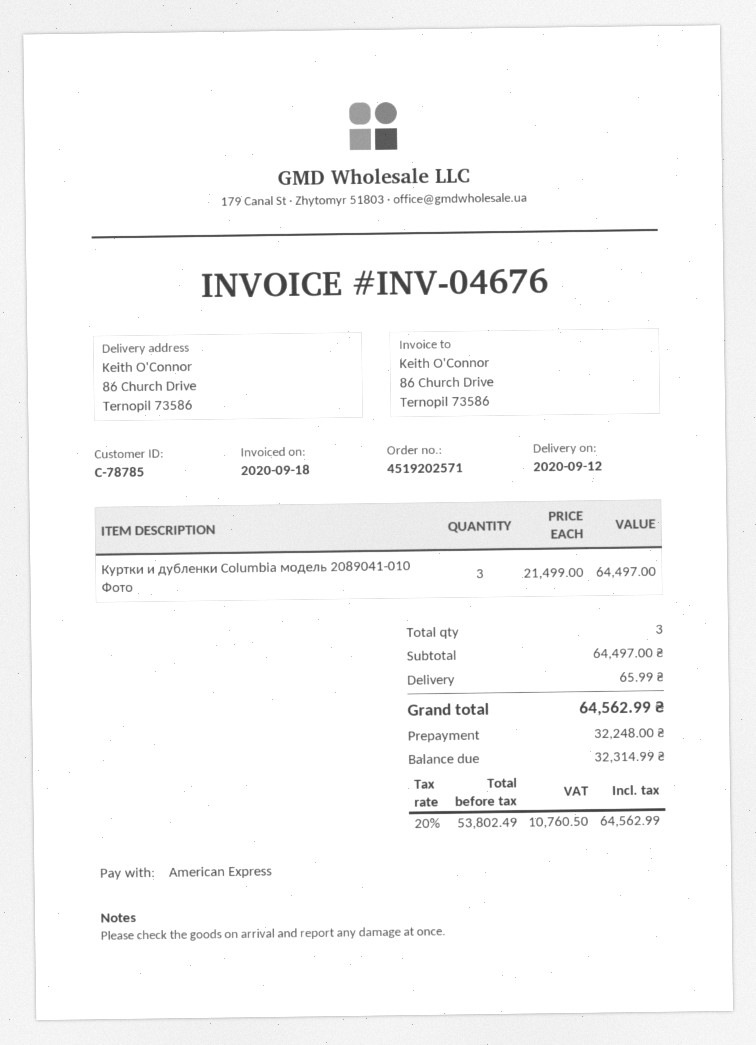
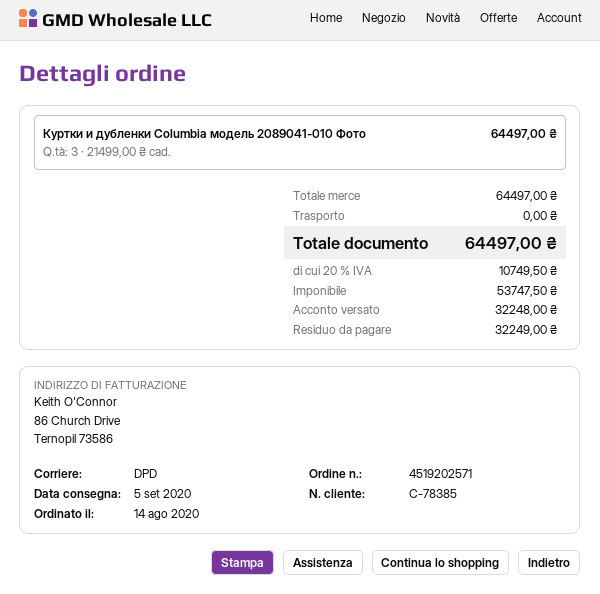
delivery date: 2020-09-12 -> 2020-09-05
customer number: C-78785 -> C-78385
shipping: 65.99 -> 0.00
net: 53802.49 -> 53747.50
tax: 20% = 10760.50 -> 20% = 10749.50
total: 64562.99 -> 64497.00
balance: 32314.99 -> 32249.00

